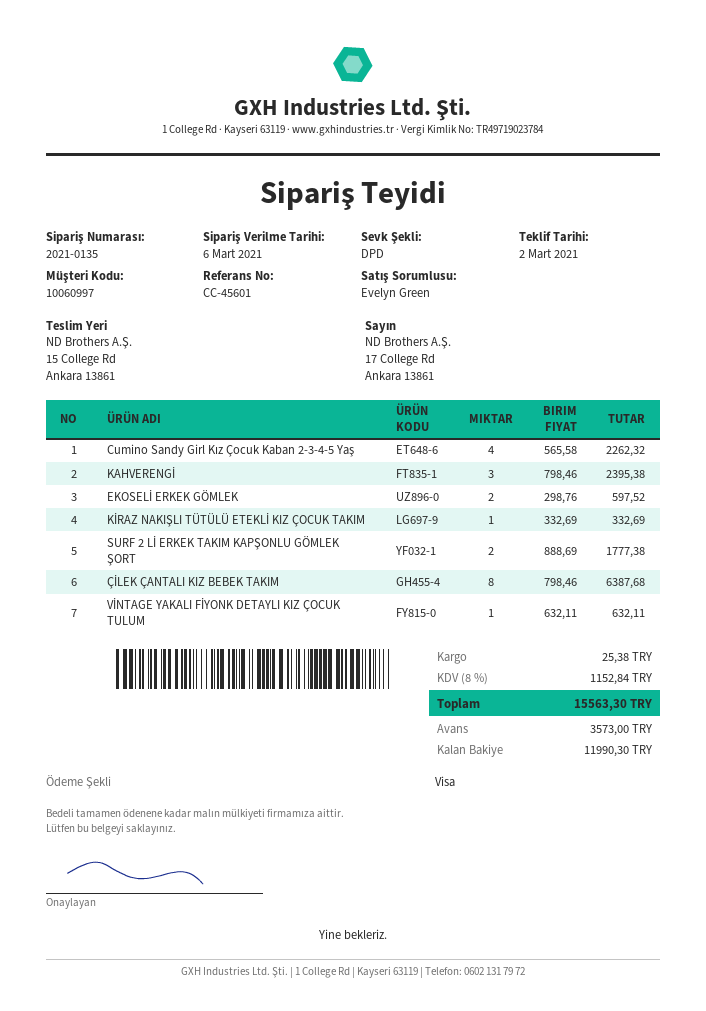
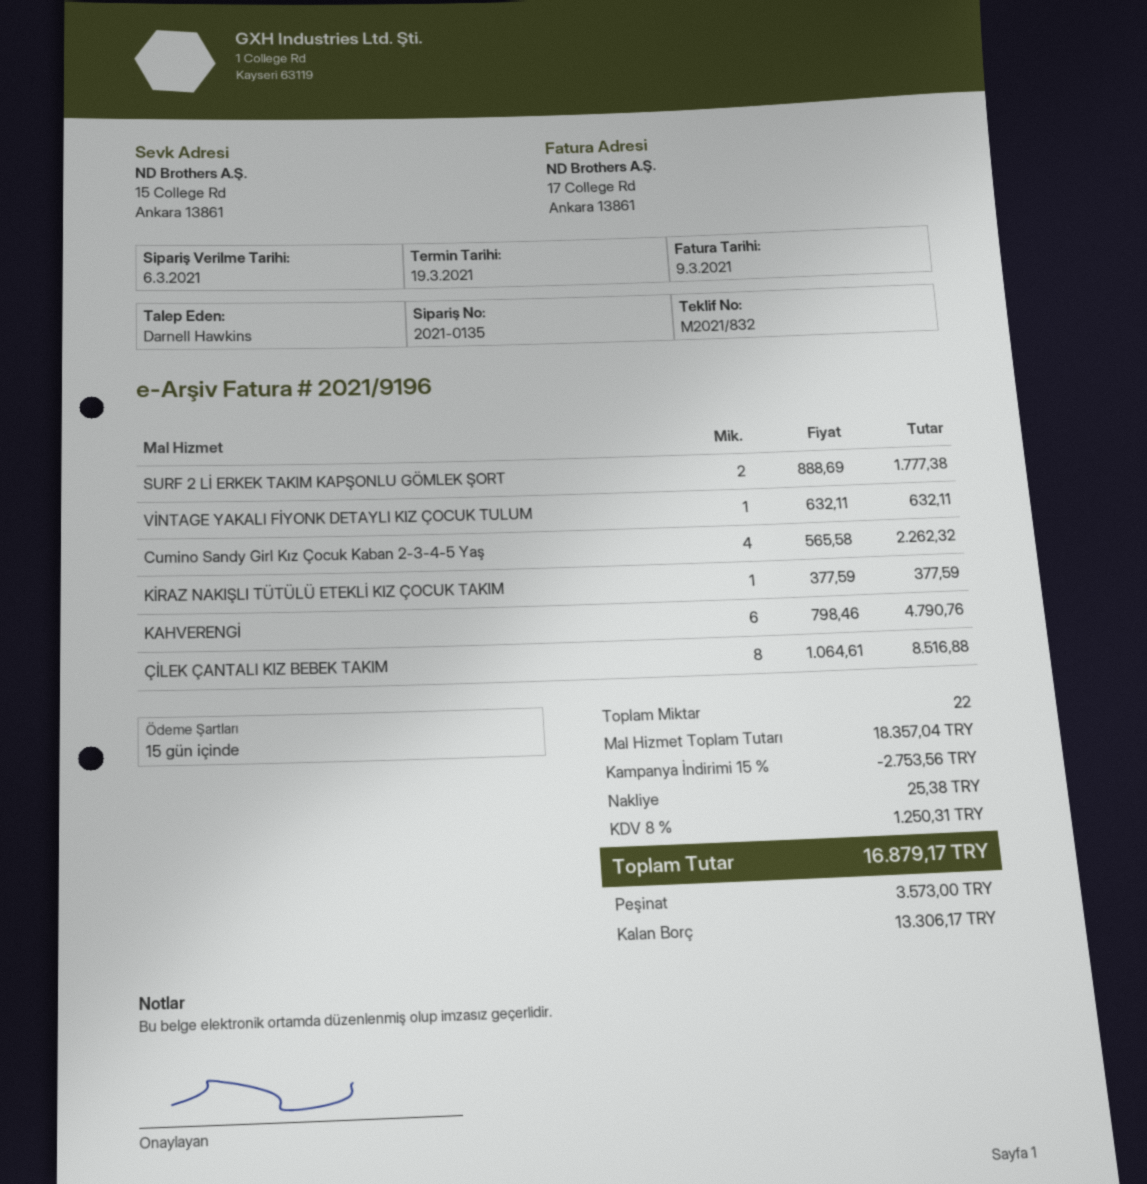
KAHVERENGİ: 3 x 798.46 = 2395.38 -> 6 x 798.46 = 4790.76
EKOSELİ ERKEK GÖMLEK: 2 x 298.76 = 597.52 -> none
KİRAZ NAKIŞLI TÜTÜLÜ ETEKLİ KIZ ÇOCUK TAKIM: 1 x 332.69 = 332.69 -> 1 x 377.59 = 377.59
ÇİLEK ÇANTALI KIZ BEBEK TAKIM: 8 x 798.46 = 6387.68 -> 8 x 1064.61 = 8516.88
discount: none -> 15% = 2753.56
tax: 8% = 1152.84 -> 8% = 1250.31
total: 15563.30 -> 16879.17
balance: 11990.30 -> 13306.17

